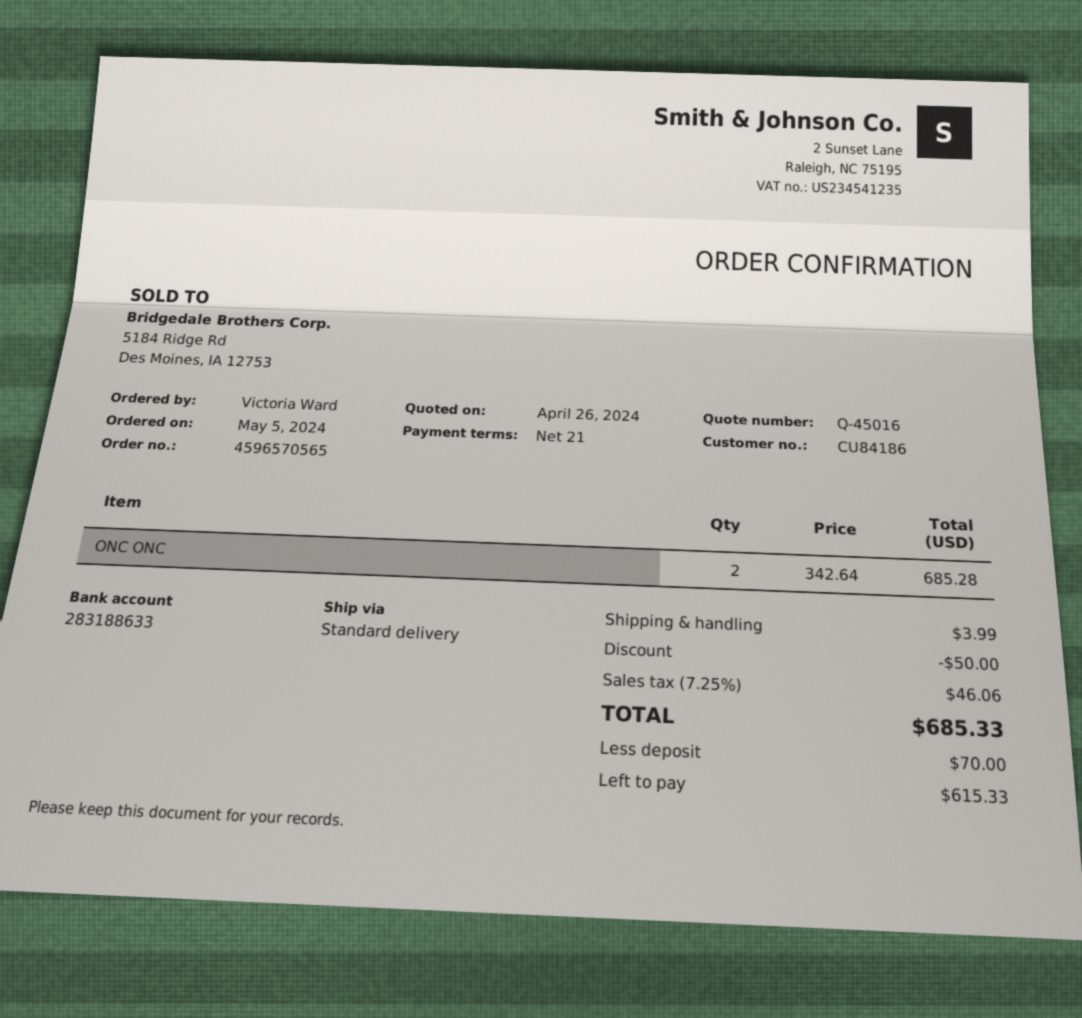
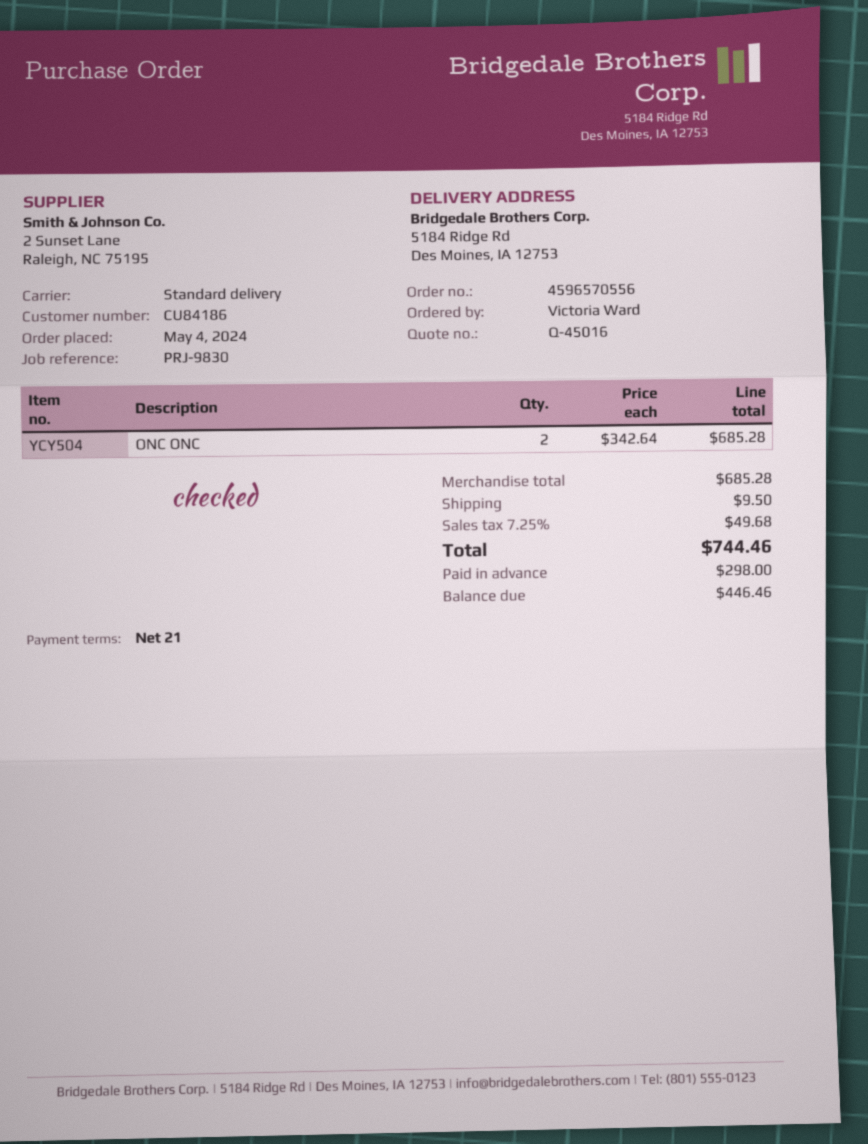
order number: 4596570565 -> 4596570556
order date: 2024-05-05 -> 2024-05-04
discount: 50.00 -> none
shipping: 3.99 -> 9.50
tax: 7.25% = 46.06 -> 7.25% = 49.68
total: 685.33 -> 744.46
deposit: 70.00 -> 298.00
balance: 615.33 -> 446.46

